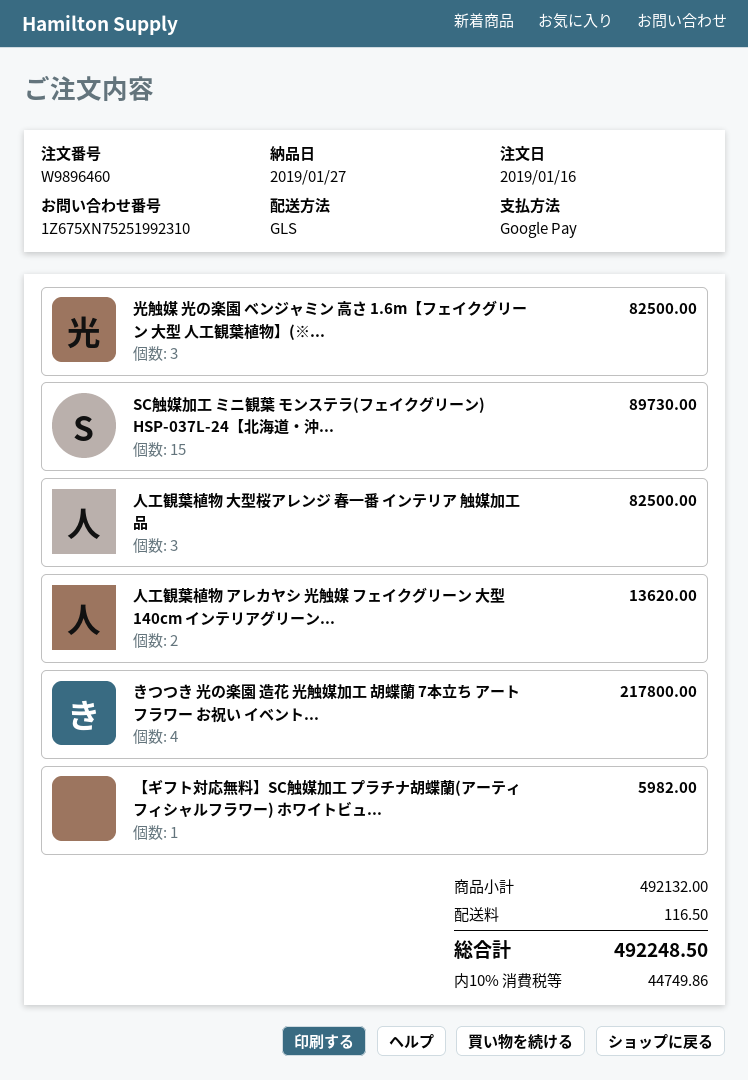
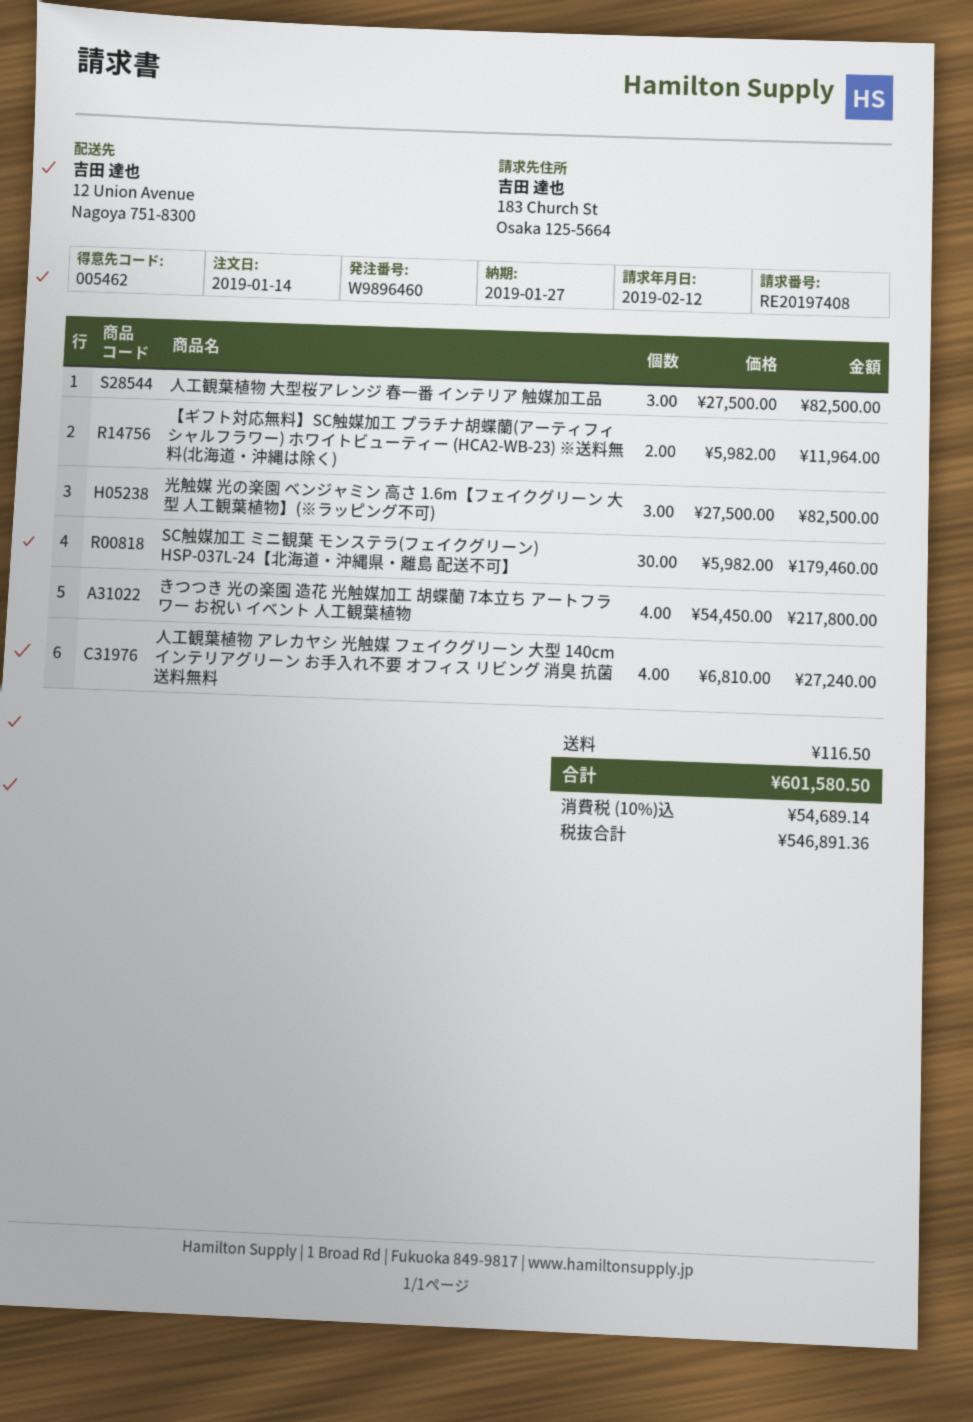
order date: 2019-01-16 -> 2019-01-14
SC触媒加工 ミニ観葉 モンステラ(フェイクグリーン) HSP-037L-24【北海道・沖...: 15 for 89730.00 -> 30 for 179460.00
人工観葉植物 アレカヤシ 光触媒 フェイクグリーン 大型 140cm インテリアグリーン...: 2 for 13620.00 -> 4 for 27240.00
【ギフト対応無料】SC触媒加工 プラチナ胡蝶蘭(アーティフィシャルフラワー) ホワイトビュ...: 1 for 5982.00 -> 2 for 11964.00
tax: 10% = 44749.86 -> 10% = 54689.14
total: 492248.50 -> 601580.50

